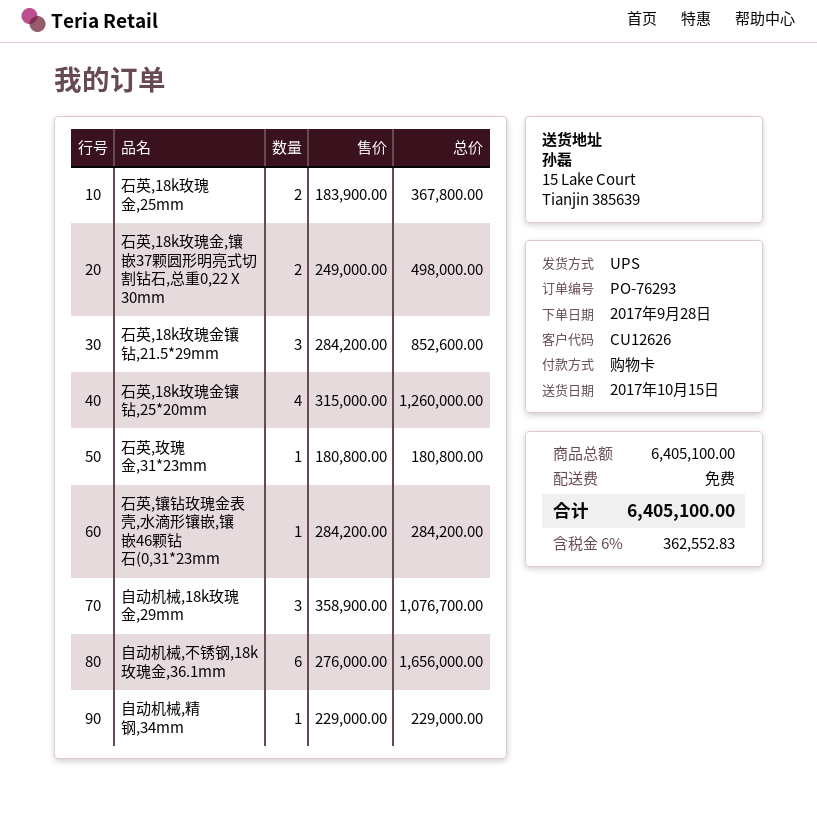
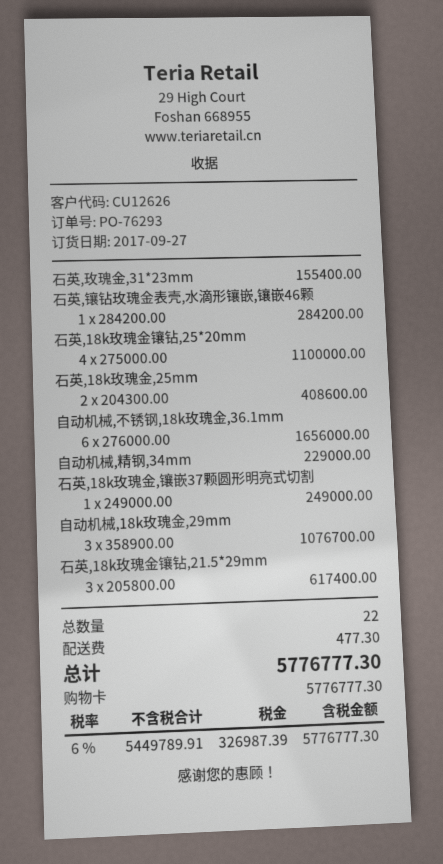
order date: 2017-09-28 -> 2017-09-27
石英,18k玫瑰金,25mm: 2 x 183900.00 = 367800.00 -> 2 x 204300.00 = 408600.00
石英,18k玫瑰金,镶嵌37颗圆形明亮式切割钻石,总重0,22 X 30mm: 2 x 249000.00 = 498000.00 -> 1 x 249000.00 = 249000.00
石英,18k玫瑰金镶钻,21.5*29mm: 3 x 284200.00 = 852600.00 -> 3 x 205800.00 = 617400.00
石英,18k玫瑰金镶钻,25*20mm: 4 x 315000.00 = 1260000.00 -> 4 x 275000.00 = 1100000.00
石英,玫瑰金,31*23mm: 1 x 180800.00 = 180800.00 -> 1 x 155400.00 = 155400.00
shipping: 0.00 -> 477.30
tax: 6% = 362552.83 -> 6% = 326987.39
total: 6405100.00 -> 5776777.30

